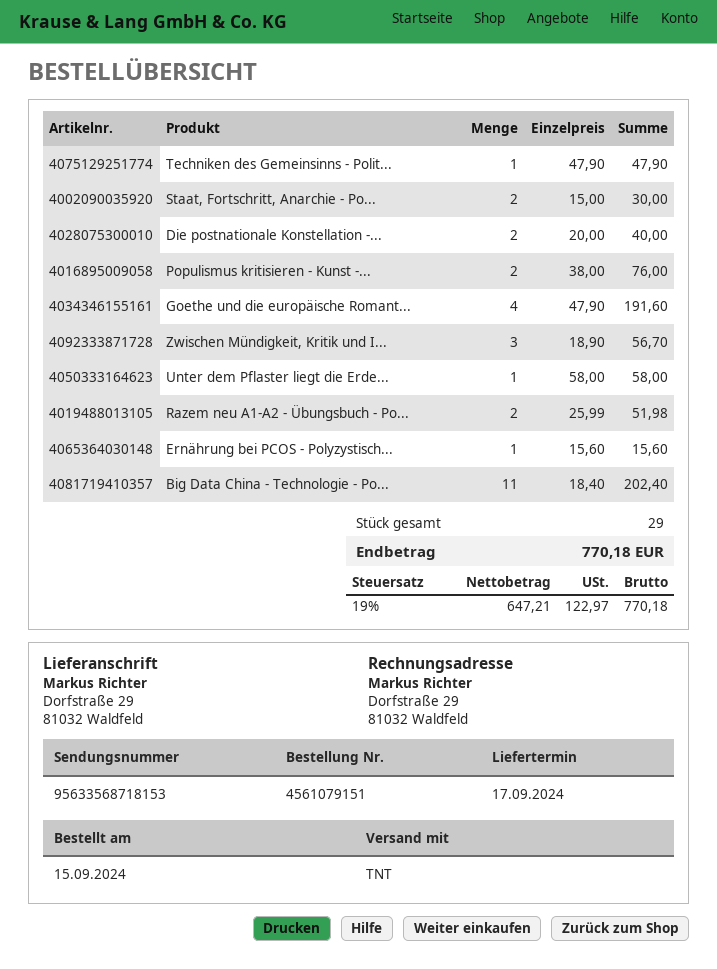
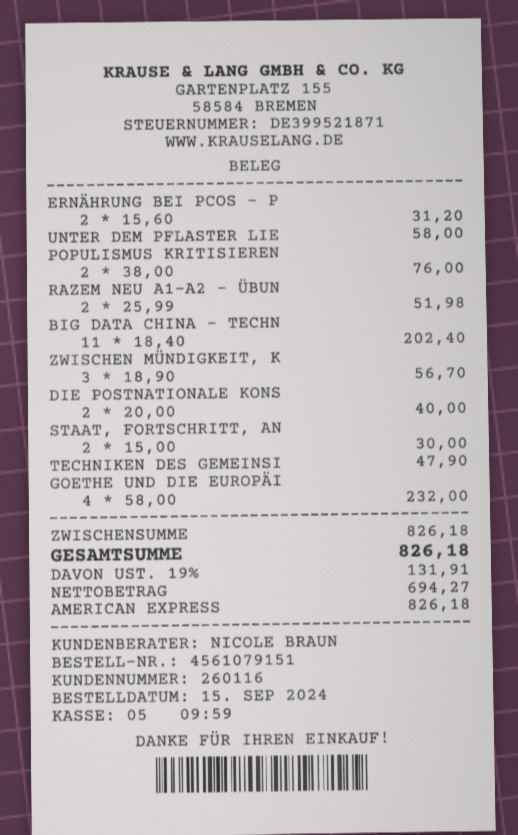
Goethe und die europäische Romant...: 4 x 47.90 = 191.60 -> 4 x 58.00 = 232.00
Ernährung bei PCOS - Polyzystisch...: 1 x 15.60 = 15.60 -> 2 x 15.60 = 31.20
net: 647.21 -> 694.27
tax: 19% = 122.97 -> 19% = 131.91
total: 770.18 -> 826.18

